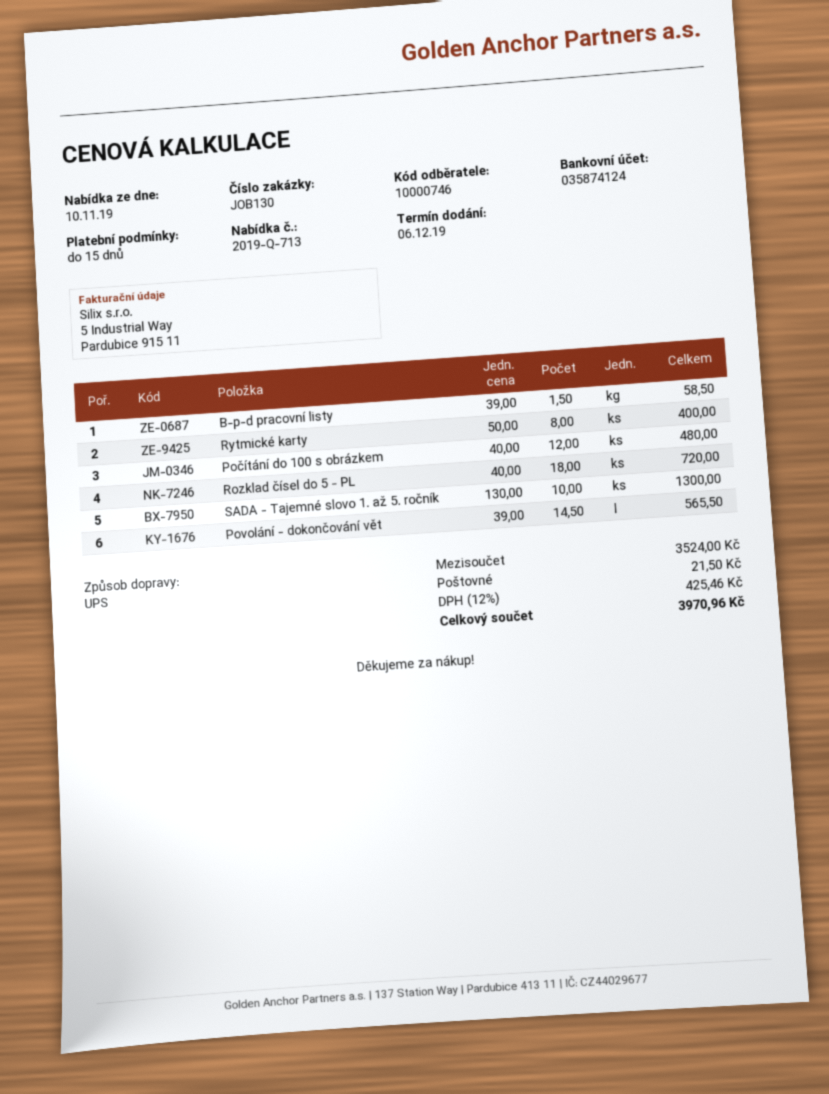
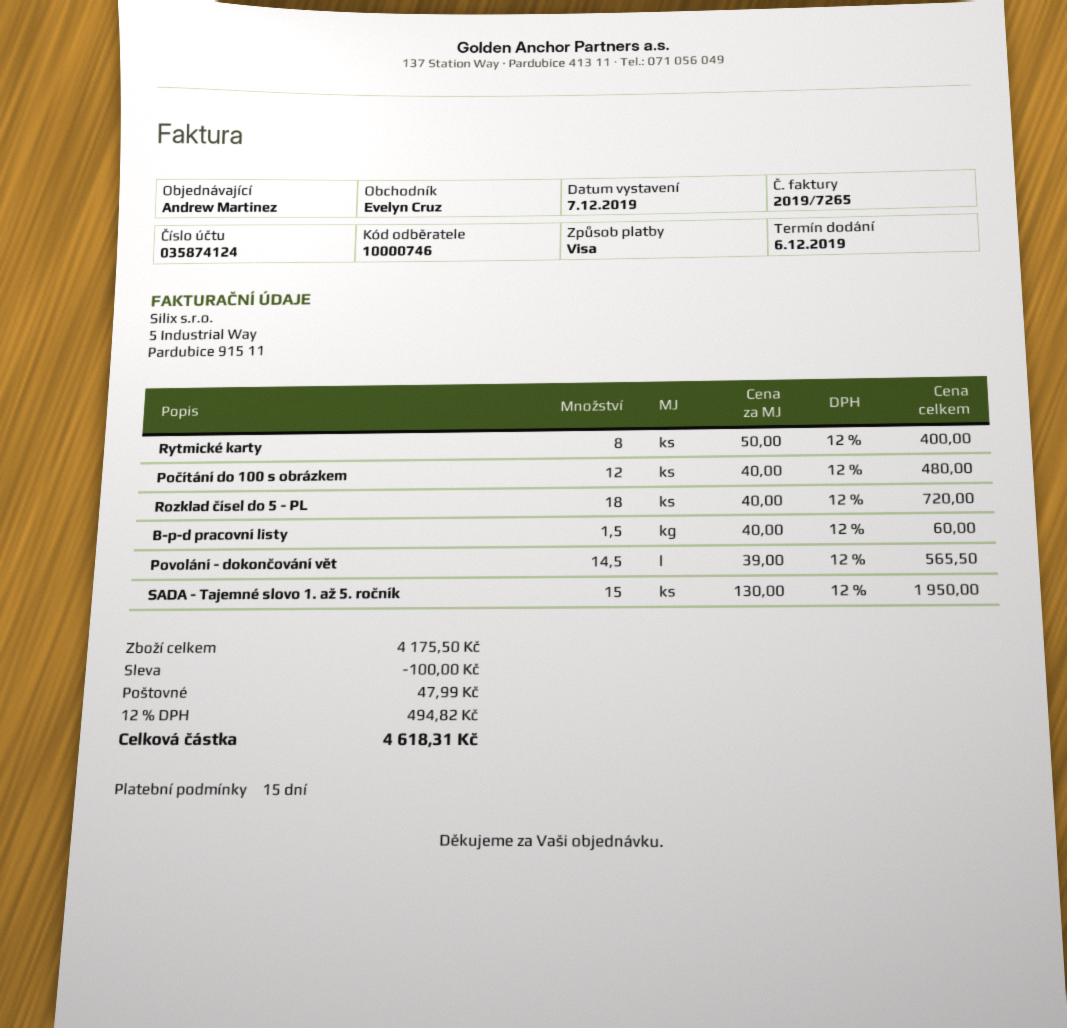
B-p-d pracovní listy: 1.5 x 39.00 = 58.50 -> 1.5 x 40.00 = 60.00
SADA - Tajemné slovo 1. až 5. ročník: 10 x 130.00 = 1300.00 -> 15 x 130.00 = 1950.00
subtotal: 3524.00 -> 4175.50
discount: none -> 100.00
shipping: 21.50 -> 47.99
tax: 12% = 425.46 -> 12% = 494.82
total: 3970.96 -> 4618.31

